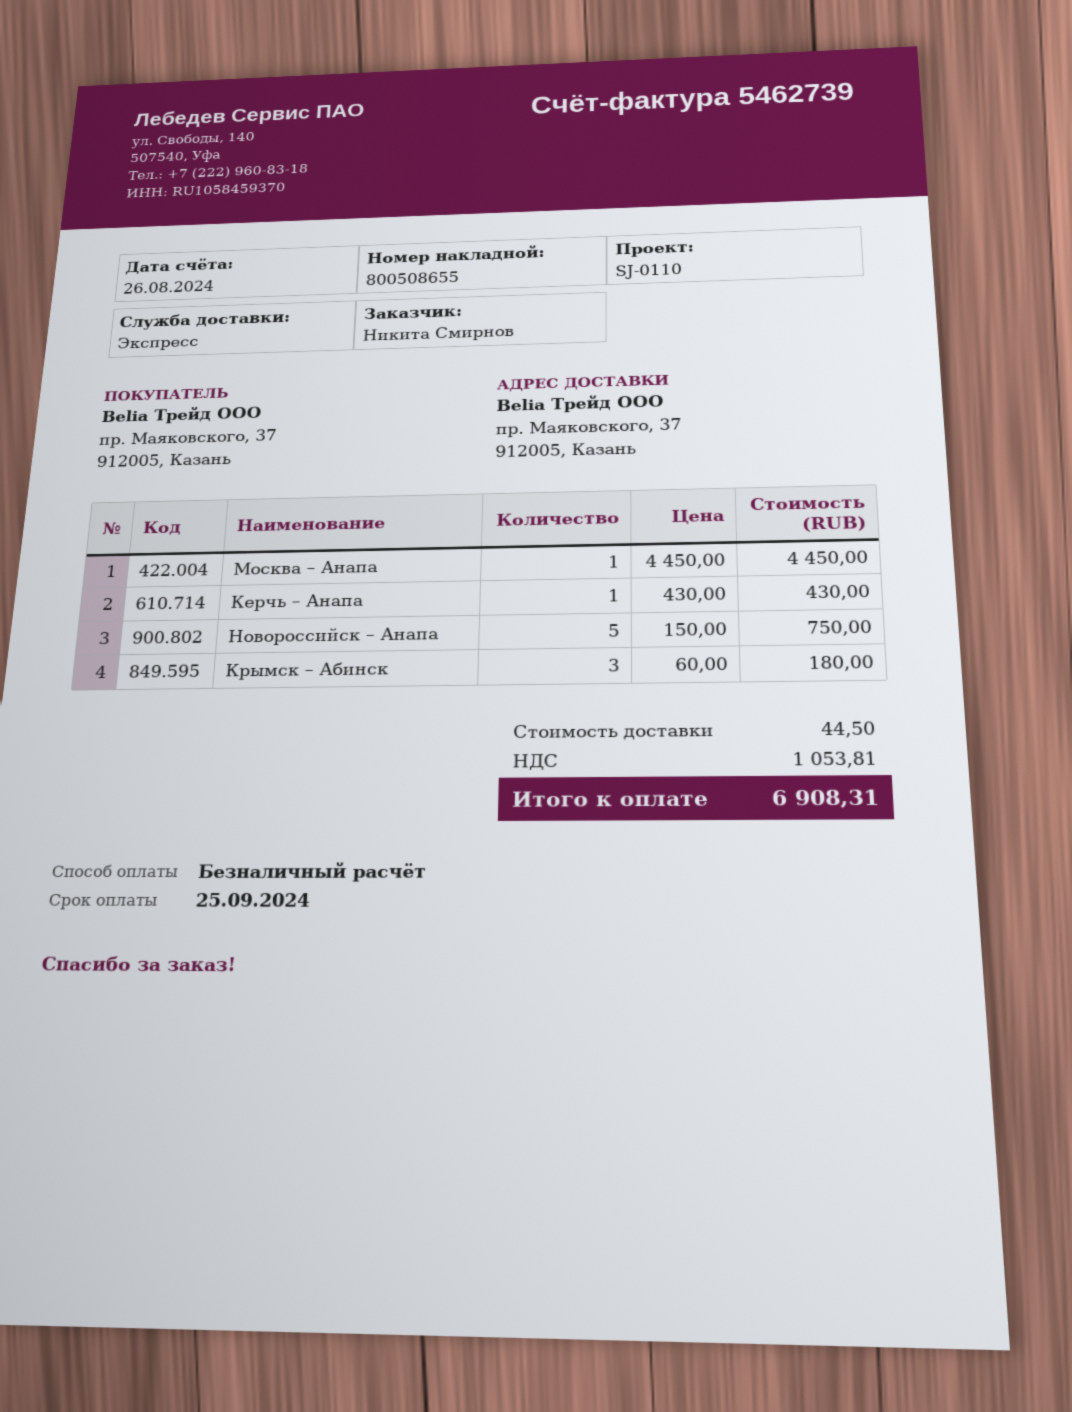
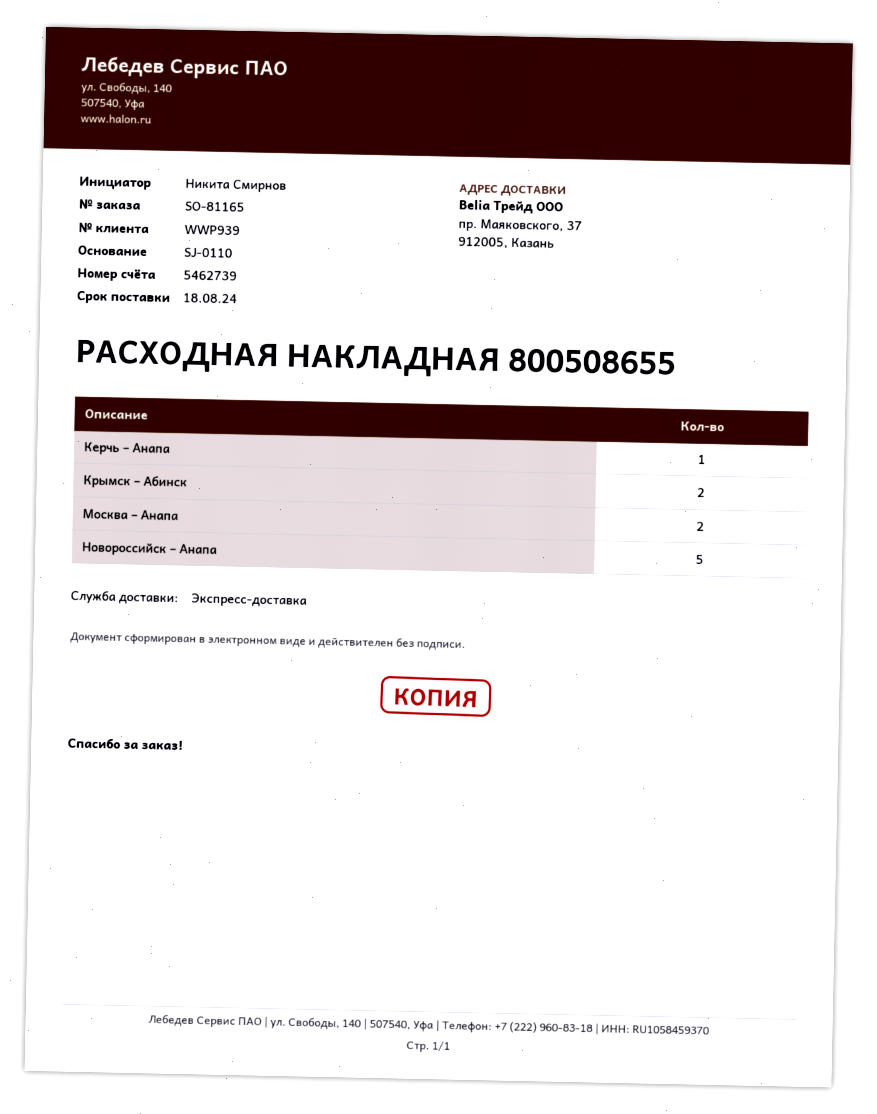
Москва – Анапа: 1 -> 2
Крымск – Абинск: 3 -> 2

